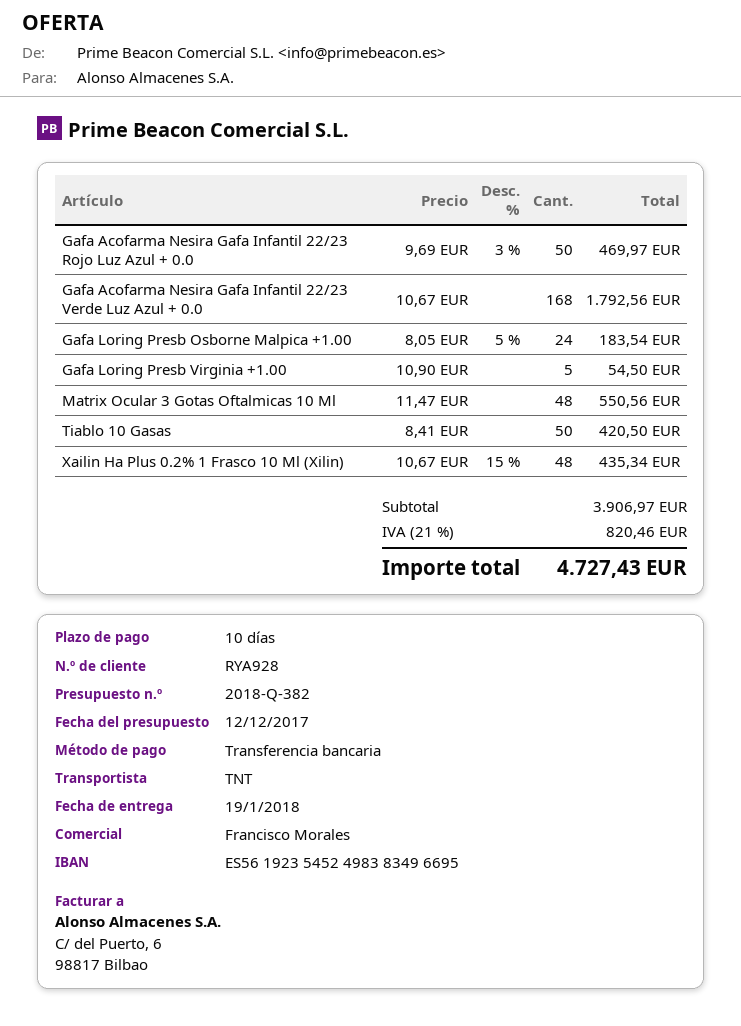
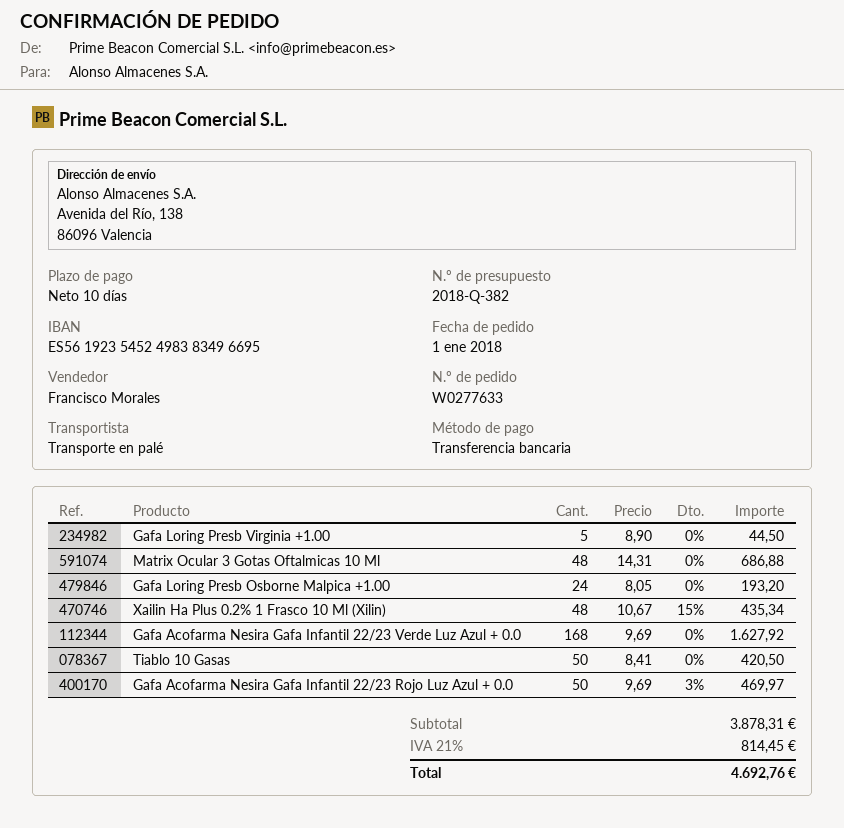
shipping method: TNT -> pallet freight
Gafa Acofarma Nesira Gafa Infantil 22/23 Verde Luz Azul + 0.0: 168 x 10.67 = 1792.56 -> 168 x 9.69 = 1627.92
Gafa Loring Presb Osborne Malpica +1.00: 24 x 8.05 - 5% = 183.54 -> 24 x 8.05 = 193.20
Gafa Loring Presb Virginia +1.00: 5 x 10.90 = 54.50 -> 5 x 8.90 = 44.50
Matrix Ocular 3 Gotas Oftalmicas 10 Ml: 48 x 11.47 = 550.56 -> 48 x 14.31 = 686.88
subtotal: 3906.97 -> 3878.31
tax: 21% = 820.46 -> 21% = 814.45
total: 4727.43 -> 4692.76

